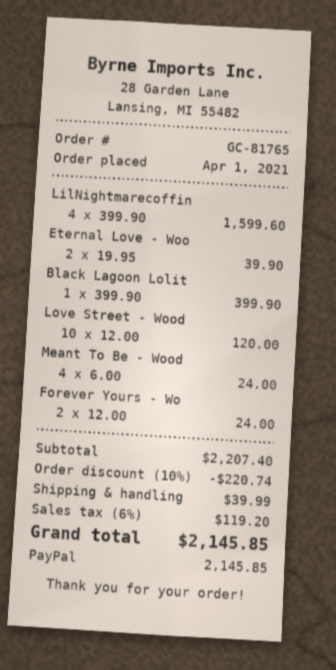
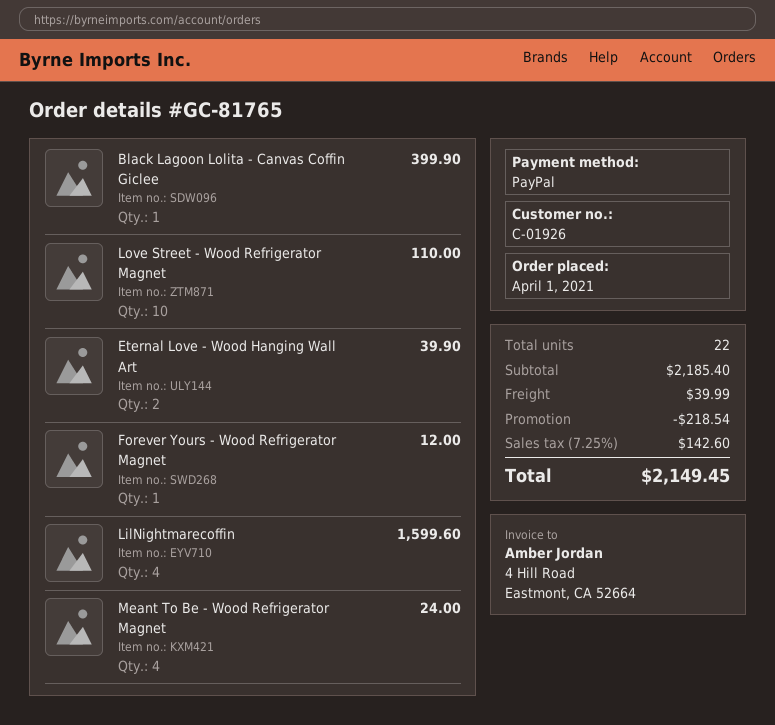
Love Street - Wood: 10 for 120.00 -> 10 for 110.00
Forever Yours - Wo: 2 for 24.00 -> 1 for 12.00
subtotal: 2207.40 -> 2185.40
discount: 220.74 -> 218.54
tax: 6% = 119.20 -> 7.25% = 142.60
total: 2145.85 -> 2149.45

